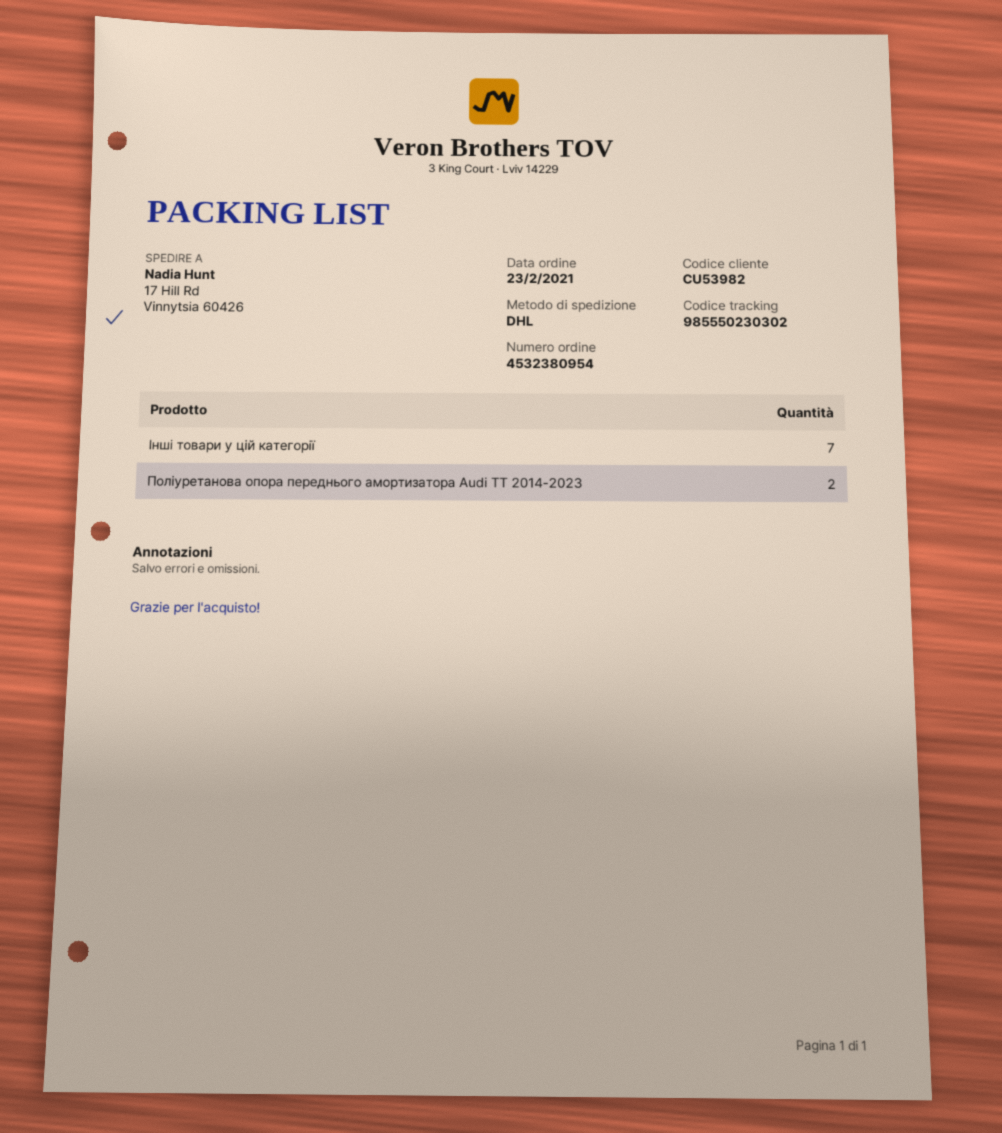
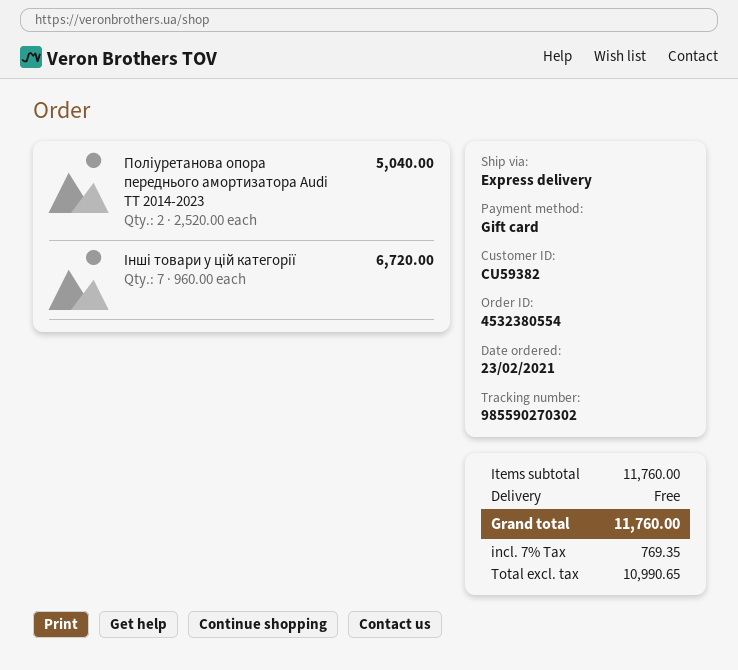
order number: 4532380954 -> 4532380554
customer number: CU53982 -> CU59382
shipping method: DHL -> express
tracking number: 985550230302 -> 985590270302

